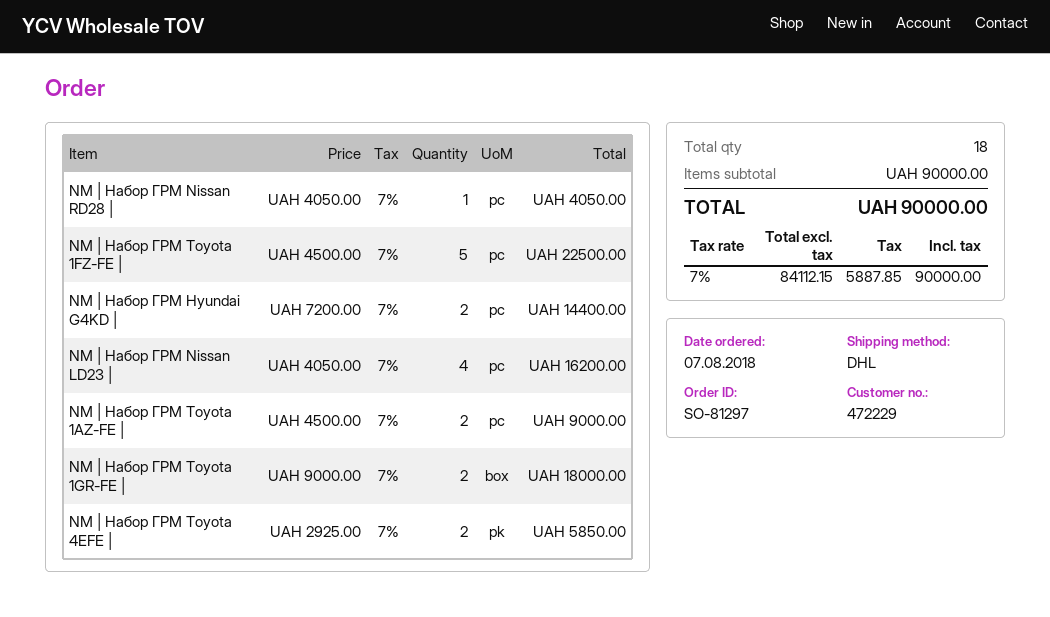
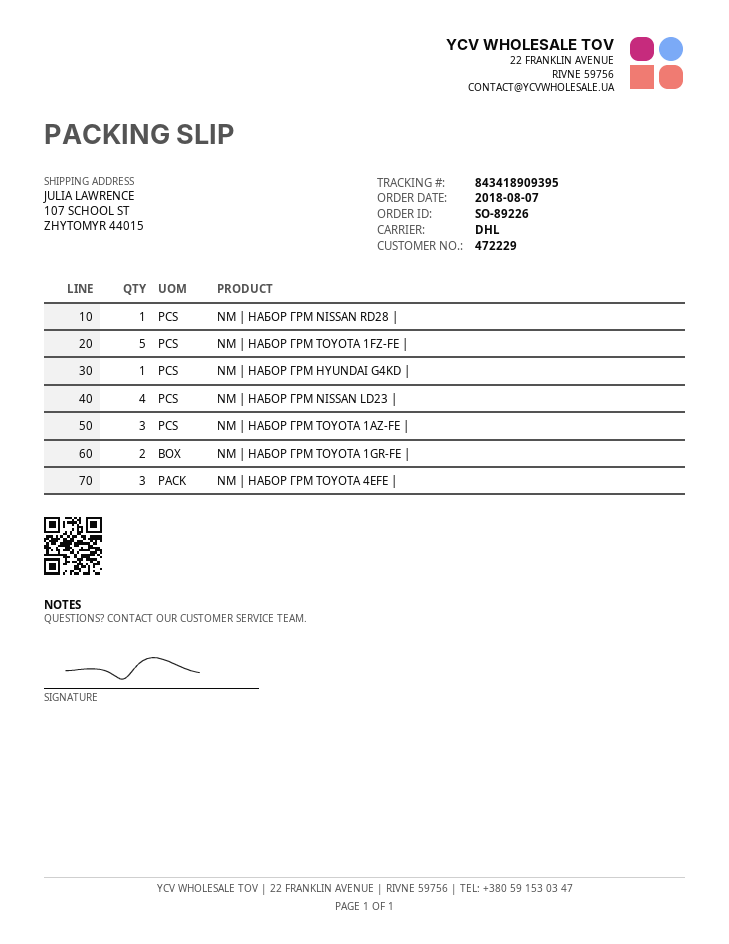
order number: SO-81297 -> SO-89226
NM | Набор ГРМ Hyundai G4KD |: 2 -> 1
NM | Набор ГРМ Toyota 1AZ-FE |: 2 -> 3
NM | Набор ГРМ Toyota 4EFE |: 2 -> 3

